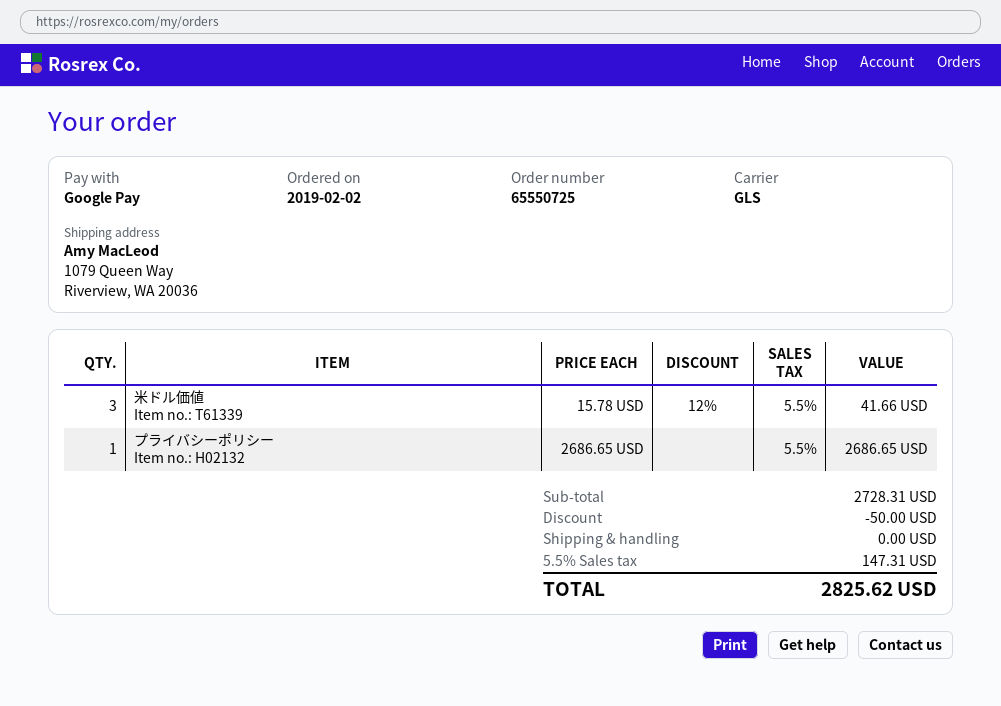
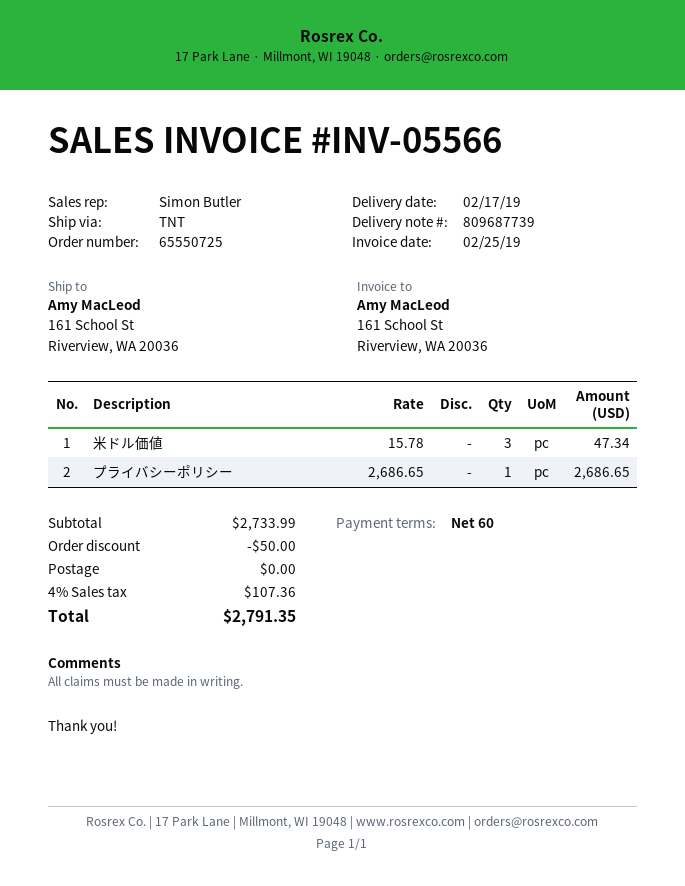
shipping method: GLS -> TNT
ship to: 1079 Queen Way, Riverview, WA 20036 -> 161 School St, Riverview, WA 20036
米ドル価値: 3 x 15.78 - 12% = 41.66 -> 3 x 15.78 = 47.34
subtotal: 2728.31 -> 2733.99
tax: 5.5% = 147.31 -> 4% = 107.36
total: 2825.62 -> 2791.35

